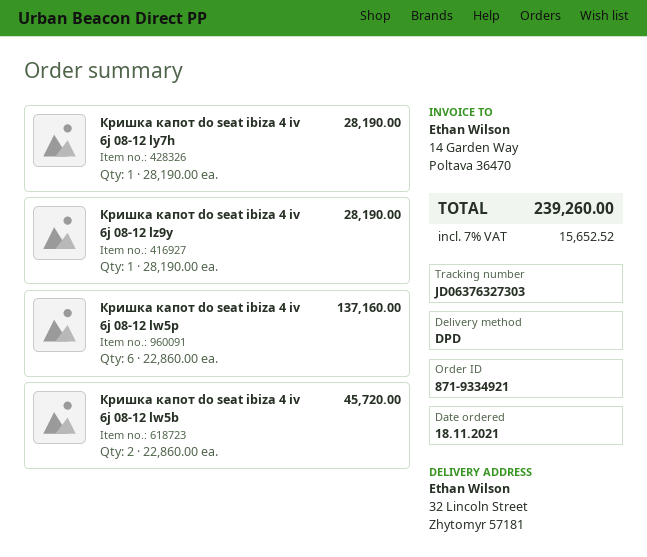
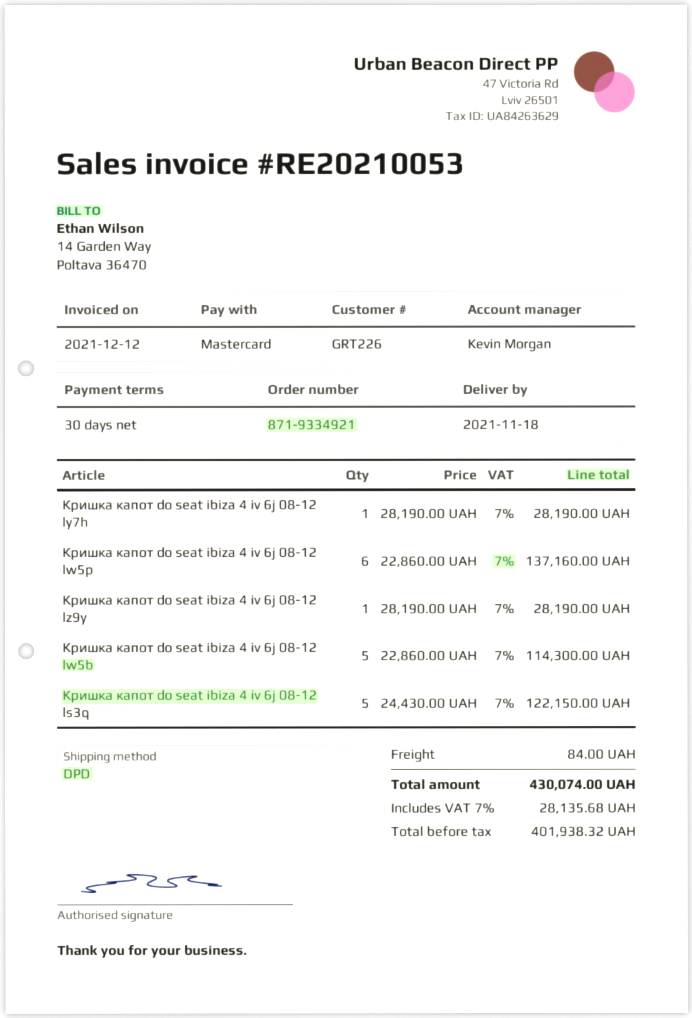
Кришка капот do seat ibiza 4 iv 6j 08-12 lw5b: 2 x 22860.00 = 45720.00 -> 5 x 22860.00 = 114300.00
Кришка капот do seat ibiza 4 iv 6j 08-12 ls3q: none -> 5 x 24430.00 = 122150.00
shipping: none -> 84.00
tax: 7% = 15652.52 -> 7% = 28135.68
total: 239260.00 -> 430074.00

